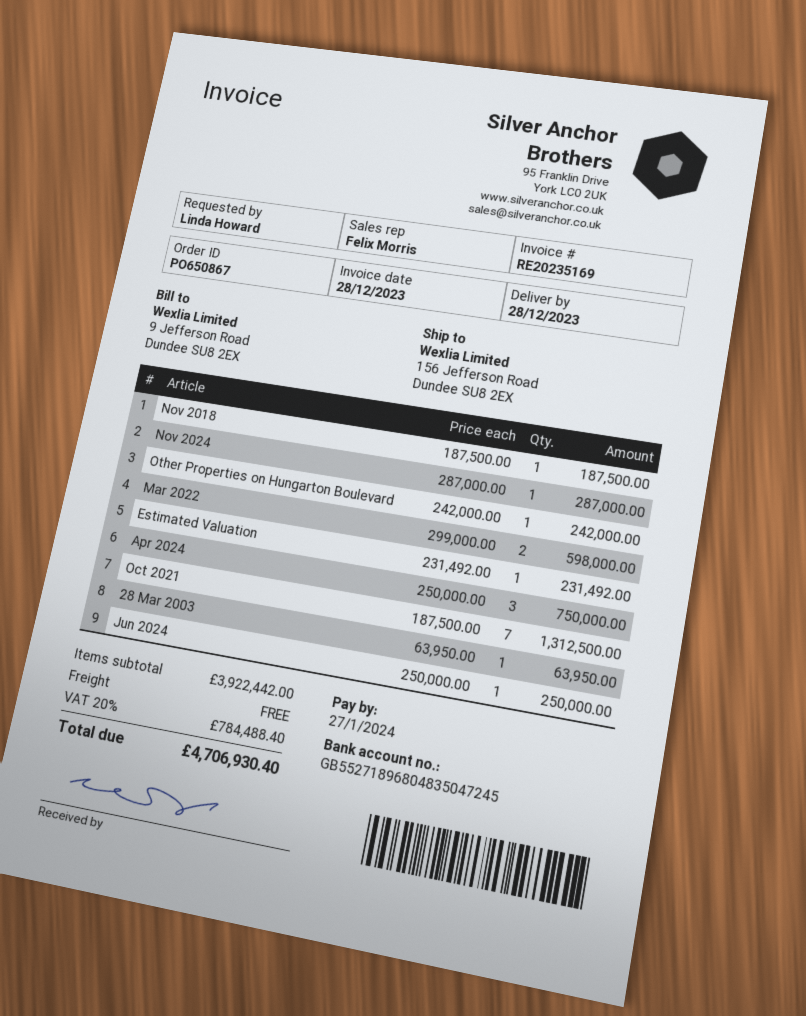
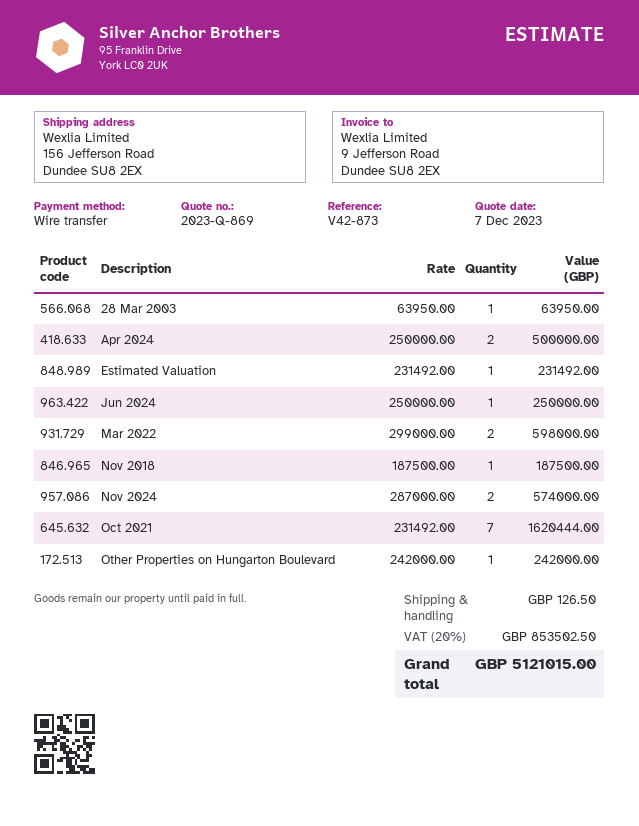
Nov 2024: 1 x 287000.00 = 287000.00 -> 2 x 287000.00 = 574000.00
Apr 2024: 3 x 250000.00 = 750000.00 -> 2 x 250000.00 = 500000.00
Oct 2021: 7 x 187500.00 = 1312500.00 -> 7 x 231492.00 = 1620444.00
shipping: 0.00 -> 126.50
tax: 20% = 784488.40 -> 20% = 853502.50
total: 4706930.40 -> 5121015.00

